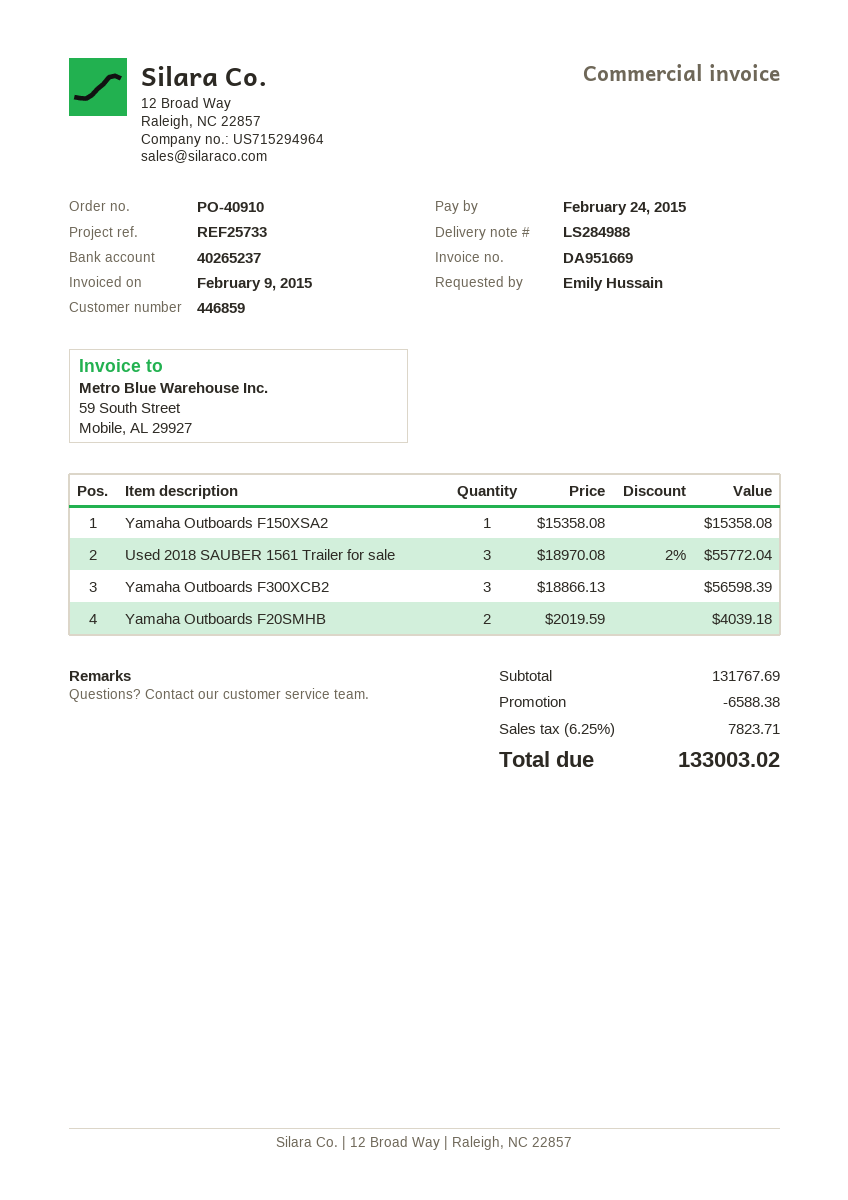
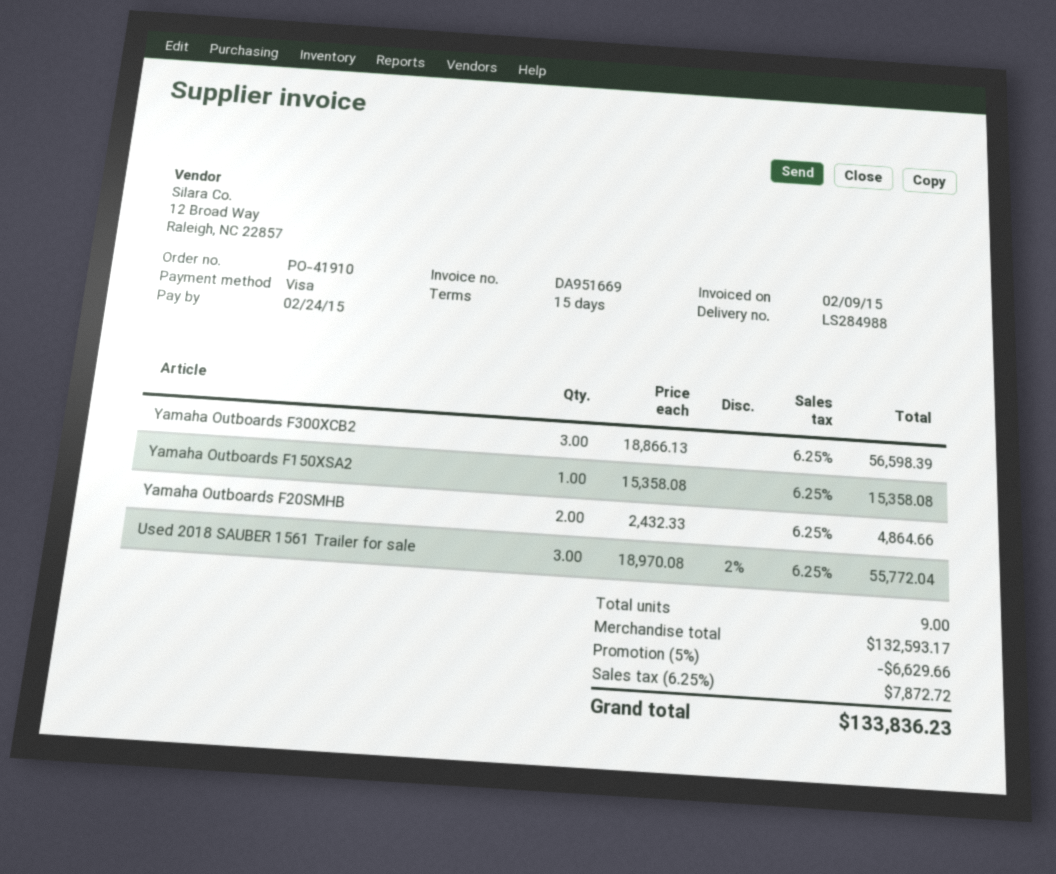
order number: PO-40910 -> PO-41910
Yamaha Outboards F20SMHB: 2 x 2019.59 = 4039.18 -> 2 x 2432.33 = 4864.66
subtotal: 131767.69 -> 132593.17
discount: 6588.38 -> 6629.66
tax: 6.25% = 7823.71 -> 6.25% = 7872.72
total: 133003.02 -> 133836.23

